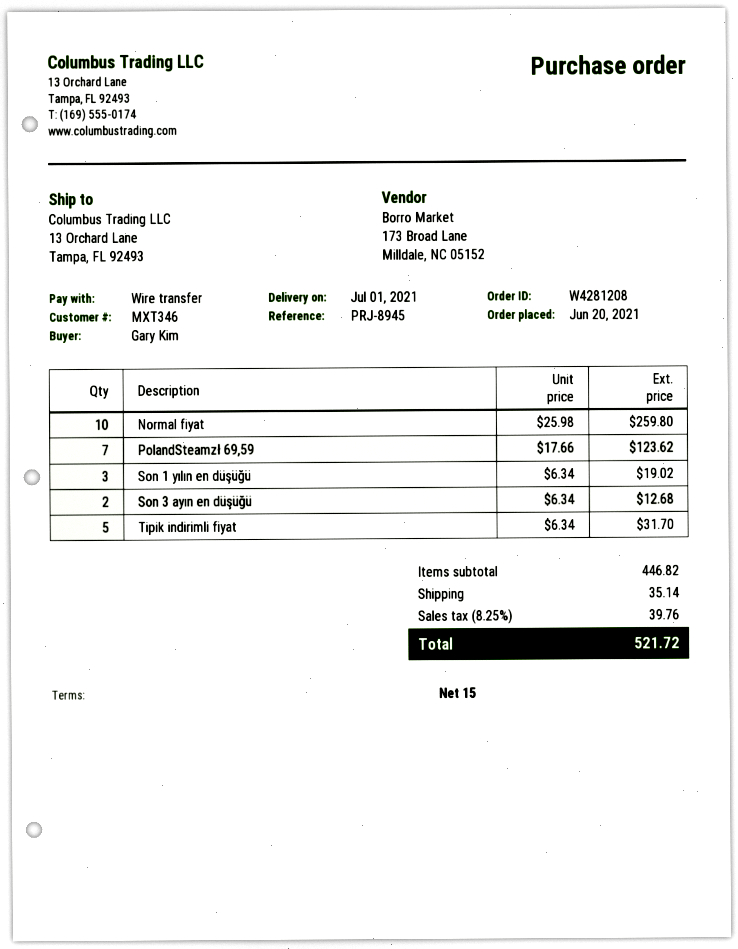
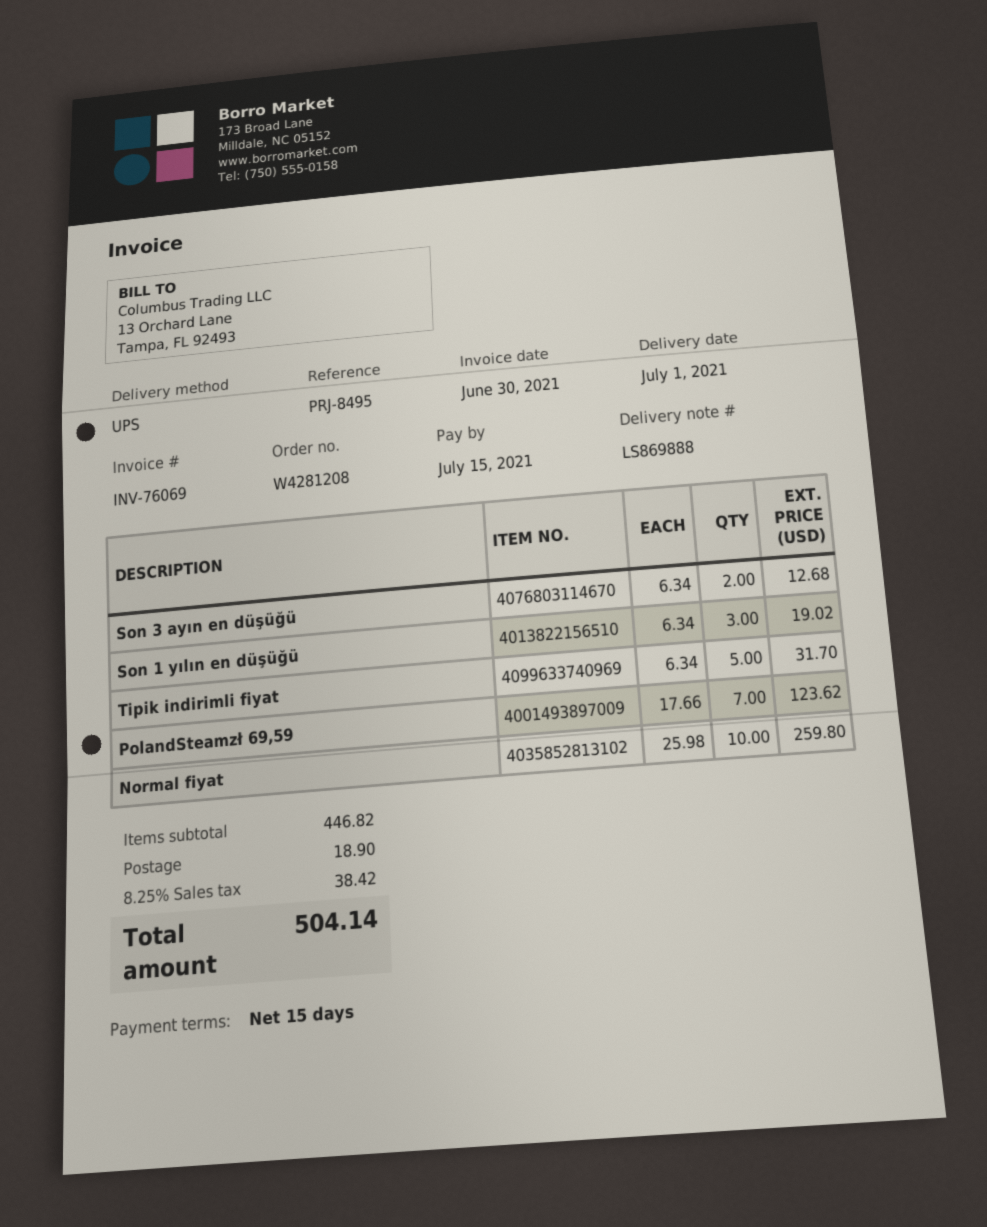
reference: PRJ-8945 -> PRJ-8495
shipping: 35.14 -> 18.90
tax: 8.25% = 39.76 -> 8.25% = 38.42
total: 521.72 -> 504.14

